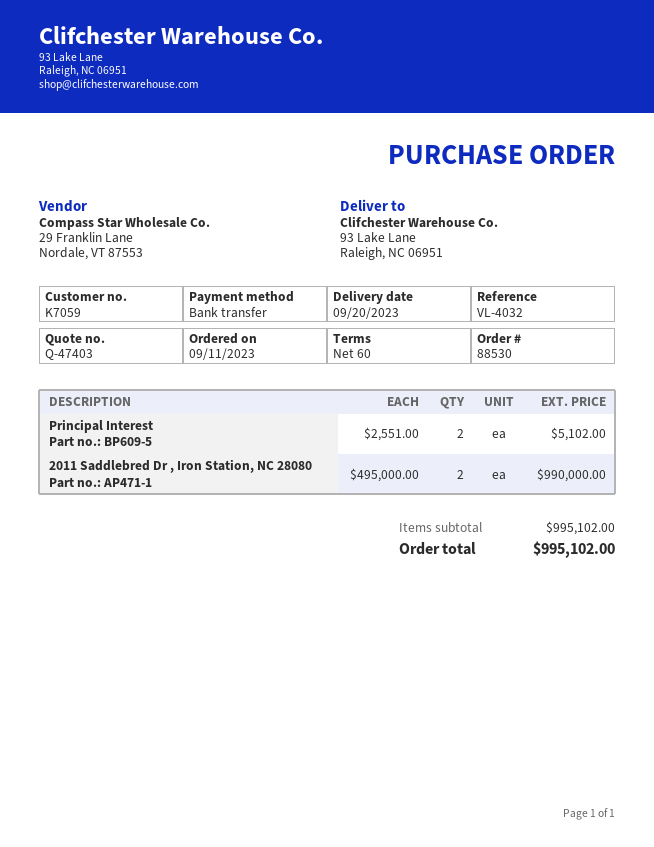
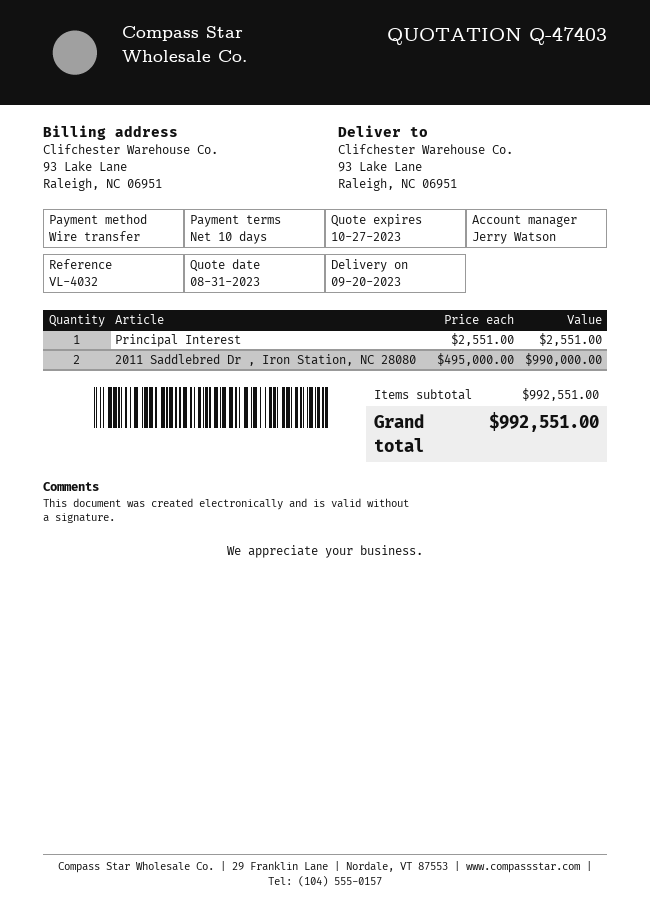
payment terms: 60 days -> 10 days
Principal Interest: 2 x 2551.00 = 5102.00 -> 1 x 2551.00 = 2551.00
subtotal: 995102.00 -> 992551.00
total: 995102.00 -> 992551.00

